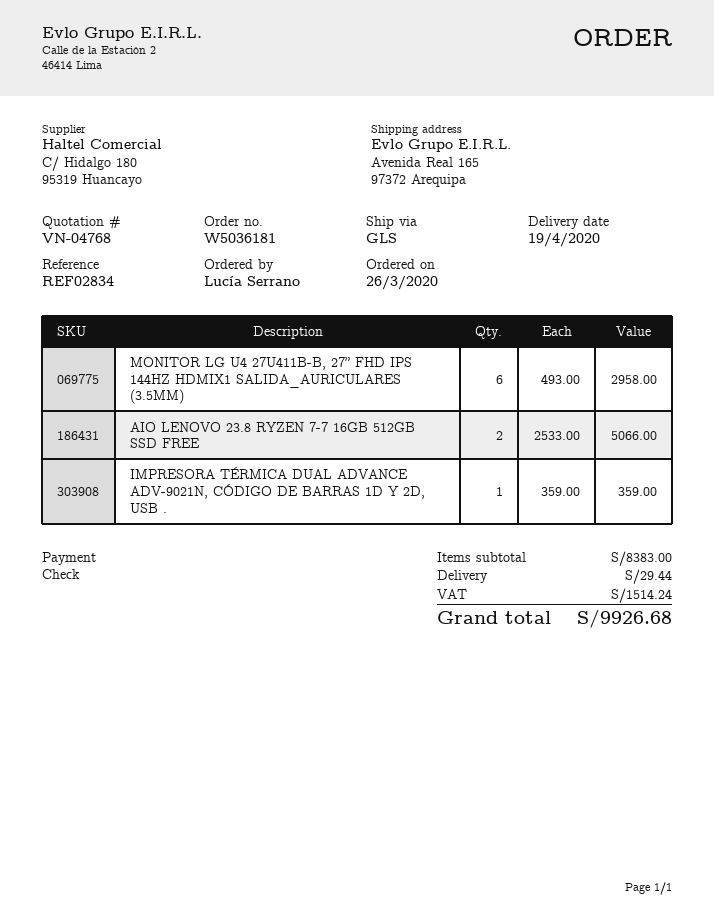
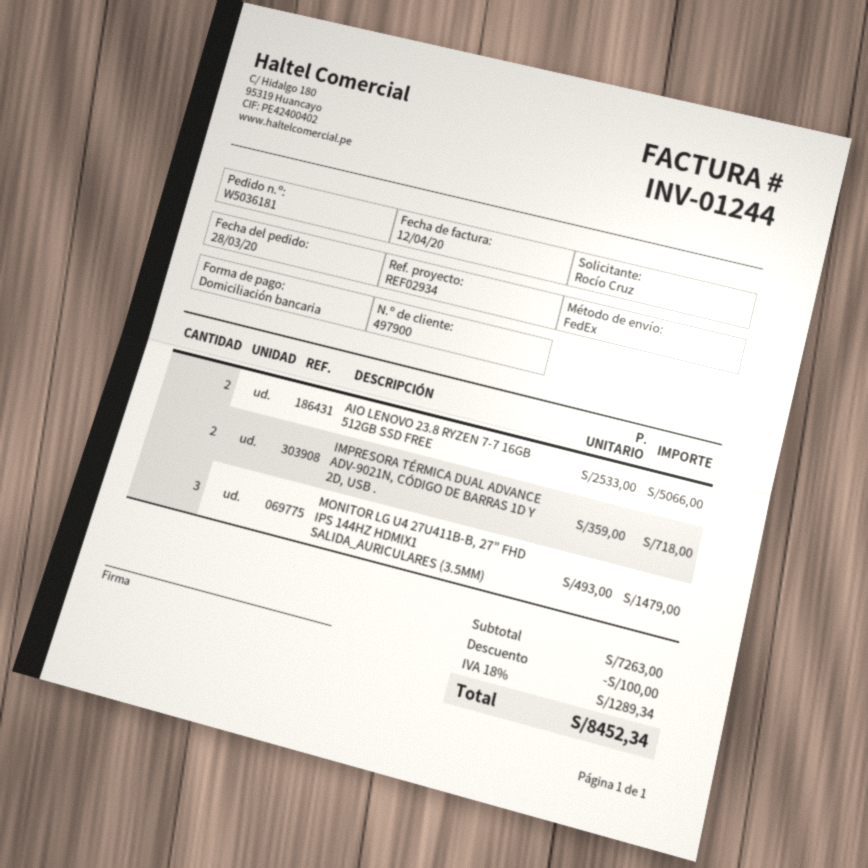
order date: 2020-03-26 -> 2020-03-28
reference: REF02834 -> REF02934
ordered by: Lucía Serrano -> Rocío Cruz
payment method: cheque -> direct debit
shipping method: GLS -> FedEx
MONITOR LG U4 27U411B-B, 27” FHD IPS 144HZ HDMIX1 SALIDA_AURICULARES (3.5MM): 6 x 493.00 = 2958.00 -> 3 x 493.00 = 1479.00
IMPRESORA TÉRMICA DUAL ADVANCE ADV-9021N, CÓDIGO DE BARRAS 1D Y 2D, USB .: 1 x 359.00 = 359.00 -> 2 x 359.00 = 718.00
subtotal: 8383.00 -> 7263.00
discount: none -> 100.00
shipping: 29.44 -> none
tax: 1514.24 -> 1289.34
total: 9926.68 -> 8452.34

